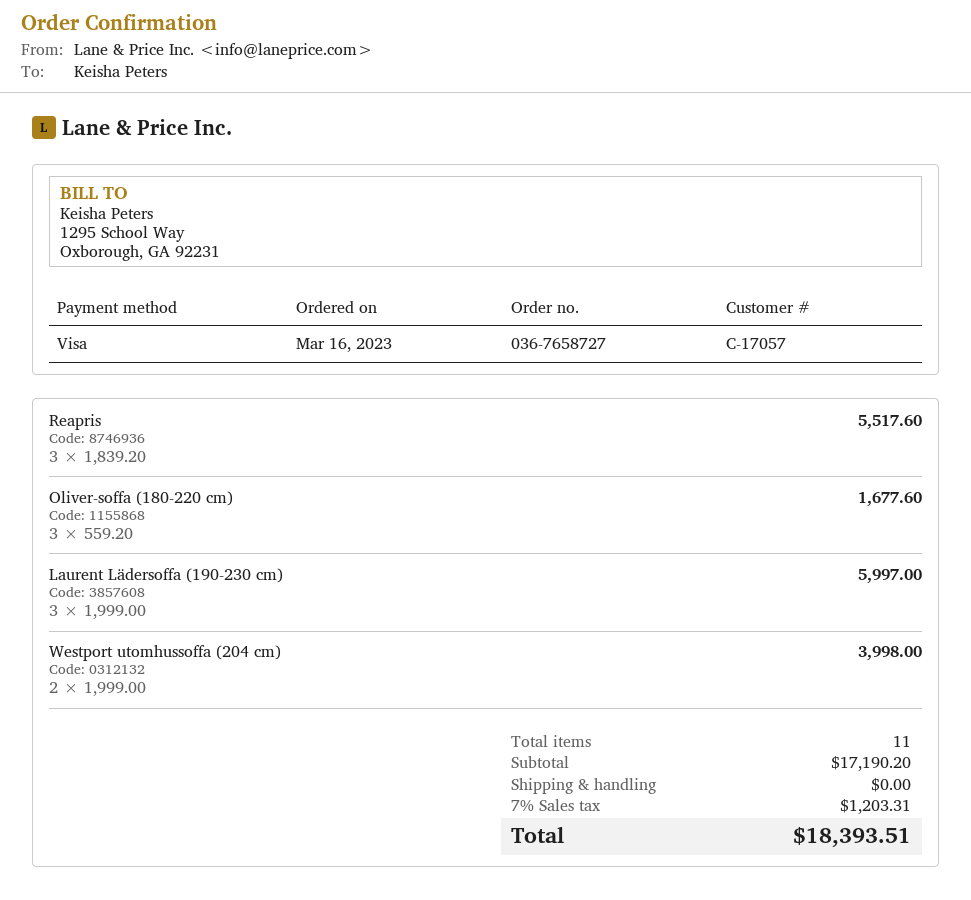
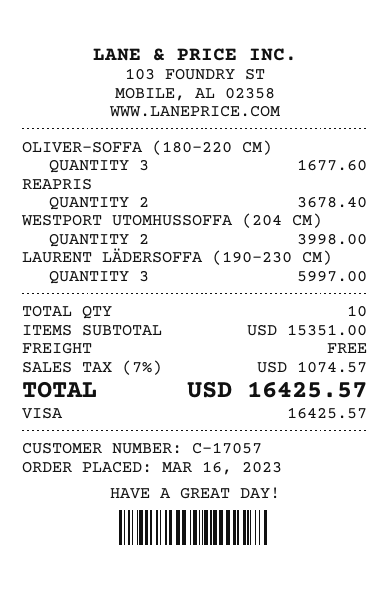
Reapris: 3 for 5517.60 -> 2 for 3678.40
total quantity: 11 -> 10
subtotal: 17190.20 -> 15351.00
tax: 7% = 1203.31 -> 7% = 1074.57
total: 18393.51 -> 16425.57

